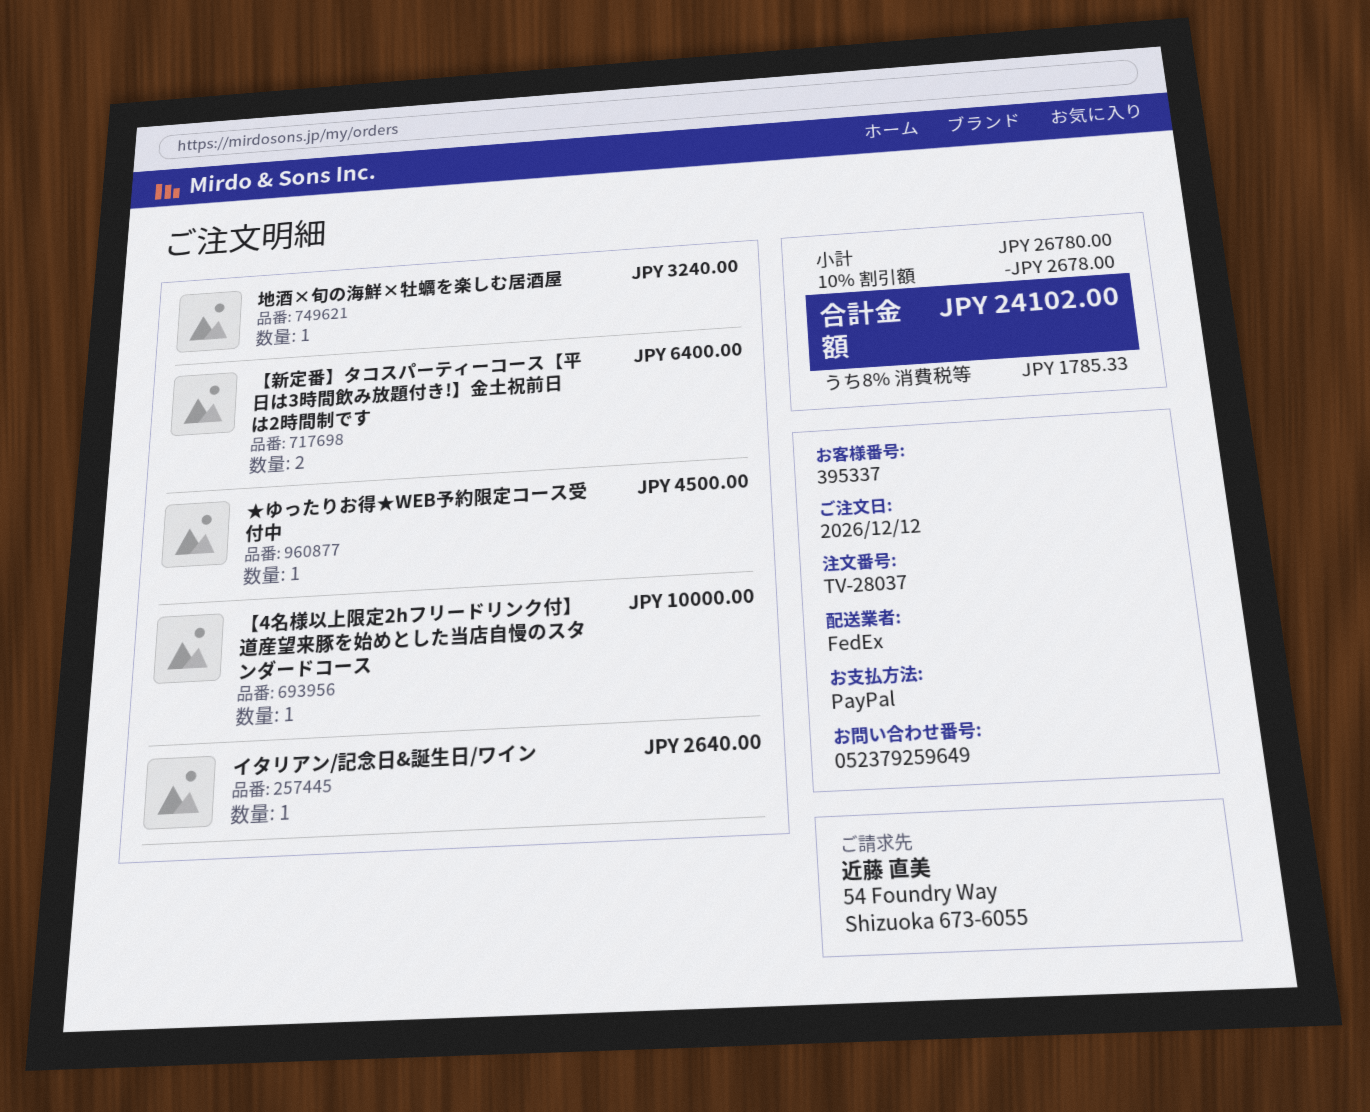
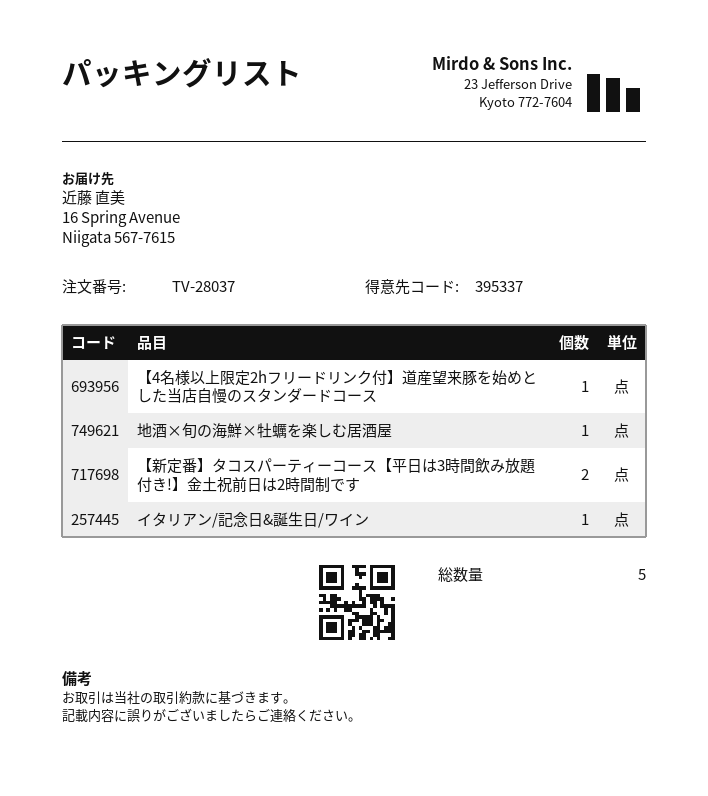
★ゆったりお得★WEB予約限定コース受付中: 1 -> none

